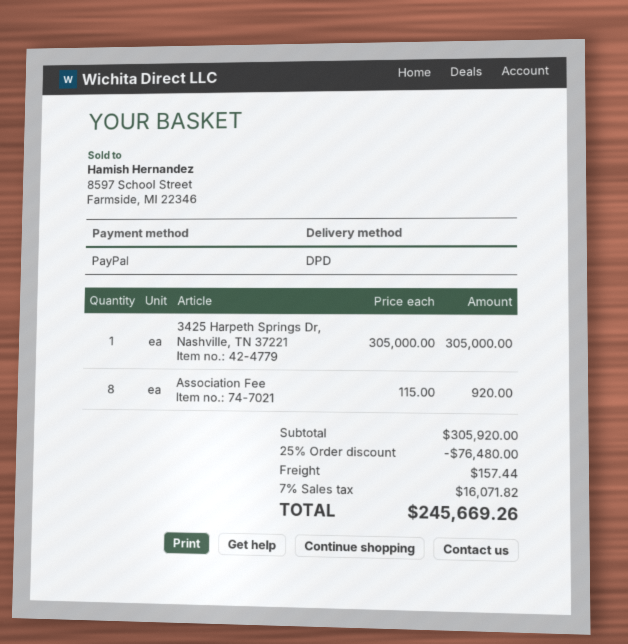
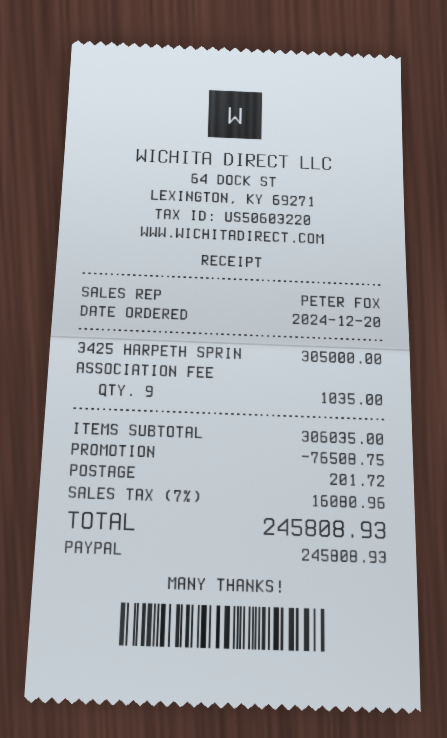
Association Fee: 8 for 920.00 -> 9 for 1035.00
subtotal: 305920.00 -> 306035.00
discount: 76480.00 -> 76508.75
shipping: 157.44 -> 201.72
tax: 7% = 16071.82 -> 7% = 16080.96
total: 245669.26 -> 245808.93

